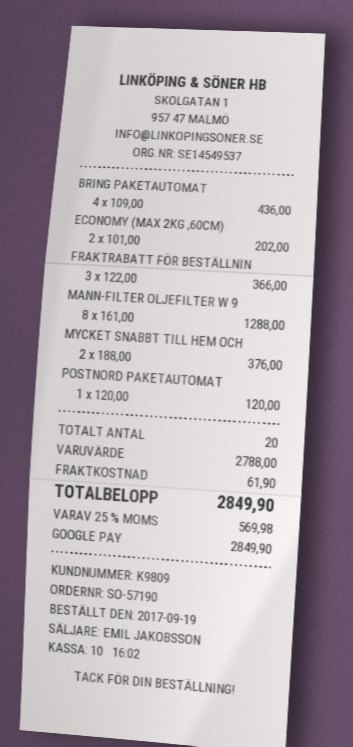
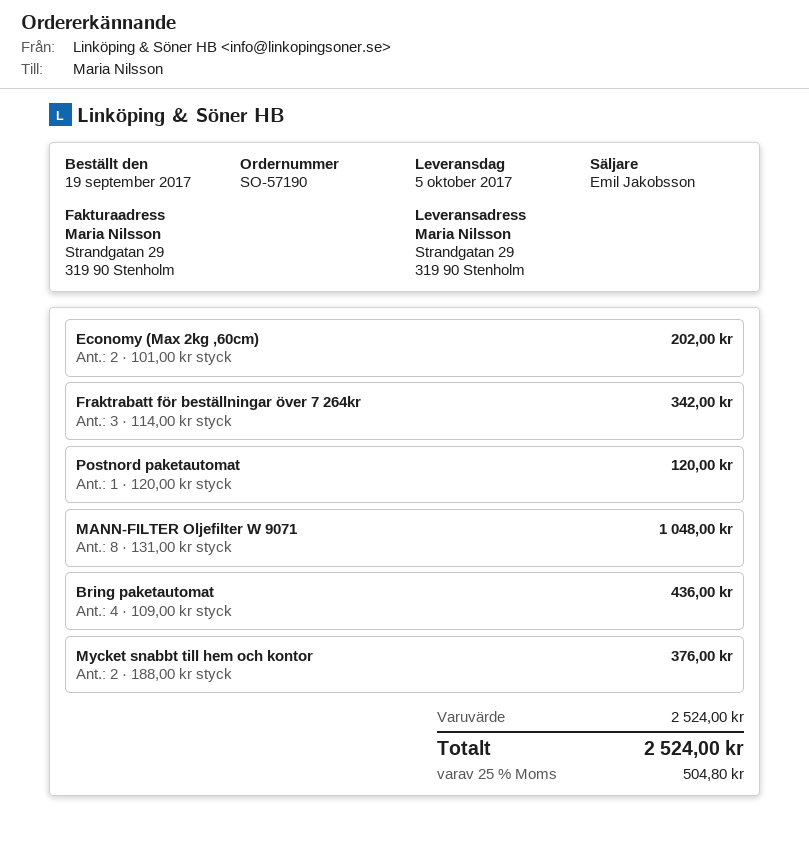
FRAKTRABATT FÖR BESTÄLLNIN: 3 x 122.00 = 366.00 -> 3 x 114.00 = 342.00
MANN-FILTER OLJEFILTER W 9: 8 x 161.00 = 1288.00 -> 8 x 131.00 = 1048.00
subtotal: 2788.00 -> 2524.00
shipping: 61.90 -> none
tax: 25% = 569.98 -> 25% = 504.80
total: 2849.90 -> 2524.00

